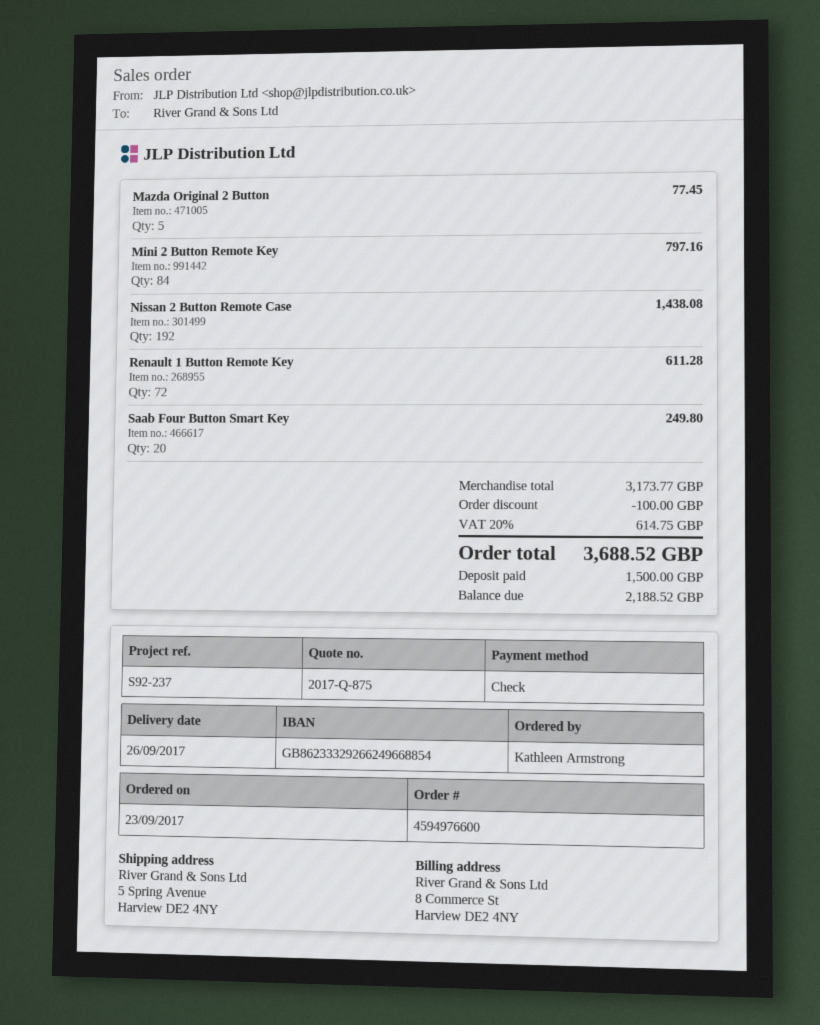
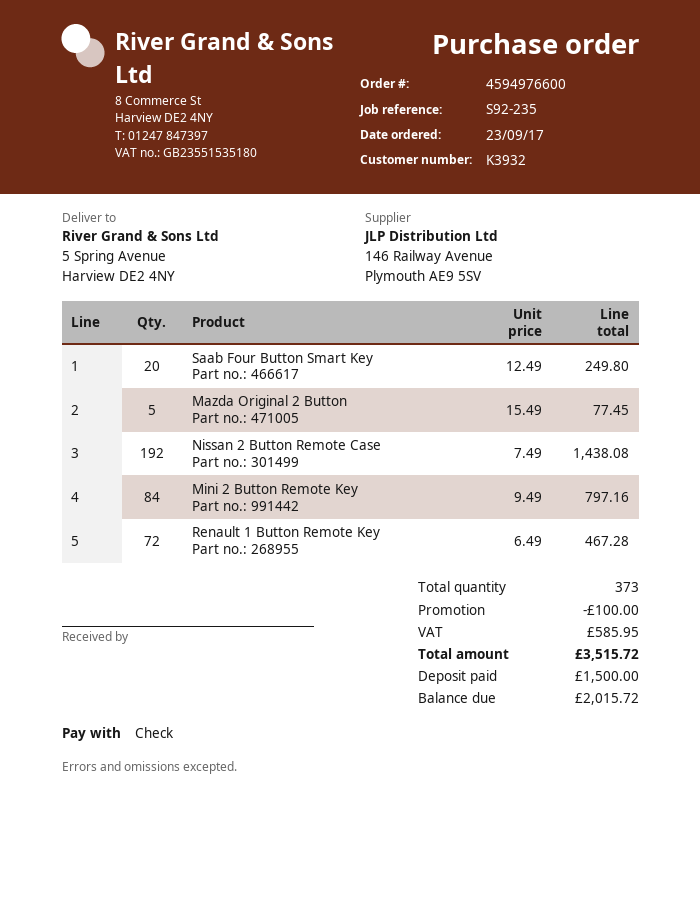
reference: S92-237 -> S92-235
Renault 1 Button Remote Key: 72 for 611.28 -> 72 for 467.28
tax: 614.75 -> 585.95
total: 3688.52 -> 3515.72
balance: 2188.52 -> 2015.72

